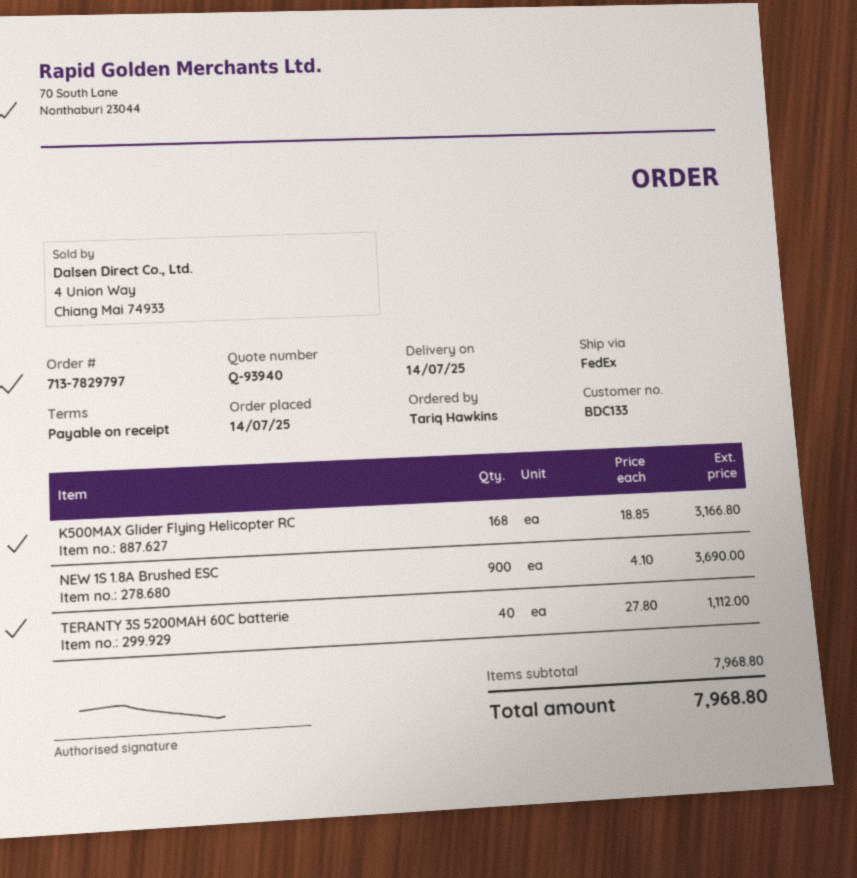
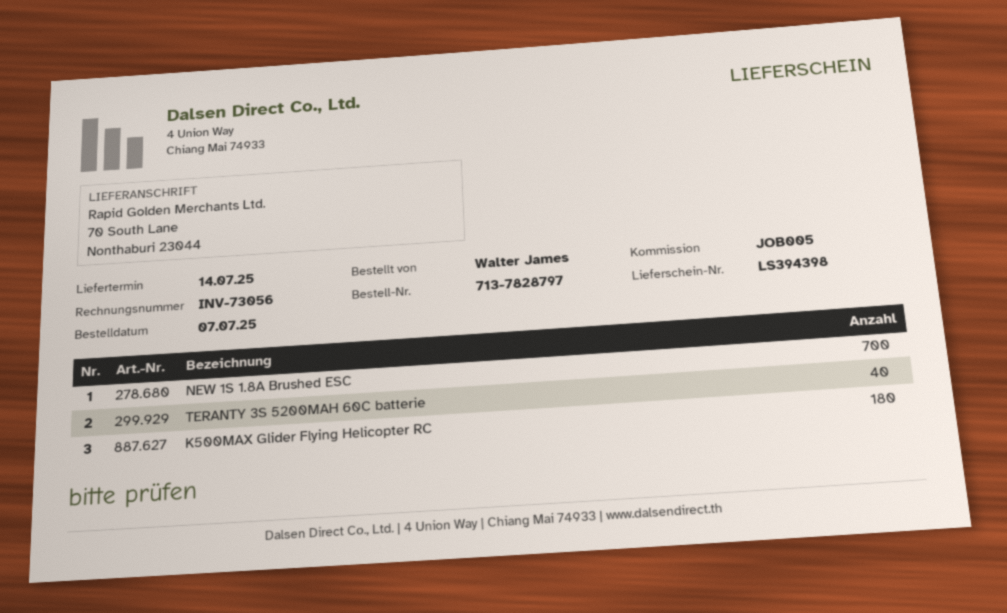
order number: 713-7829797 -> 713-7828797
order date: 2025-07-14 -> 2025-07-07
ordered by: Tariq Hawkins -> Walter James
K500MAX Glider Flying Helicopter RC: 168 -> 180
NEW 1S 1.8A Brushed ESC: 900 -> 700

